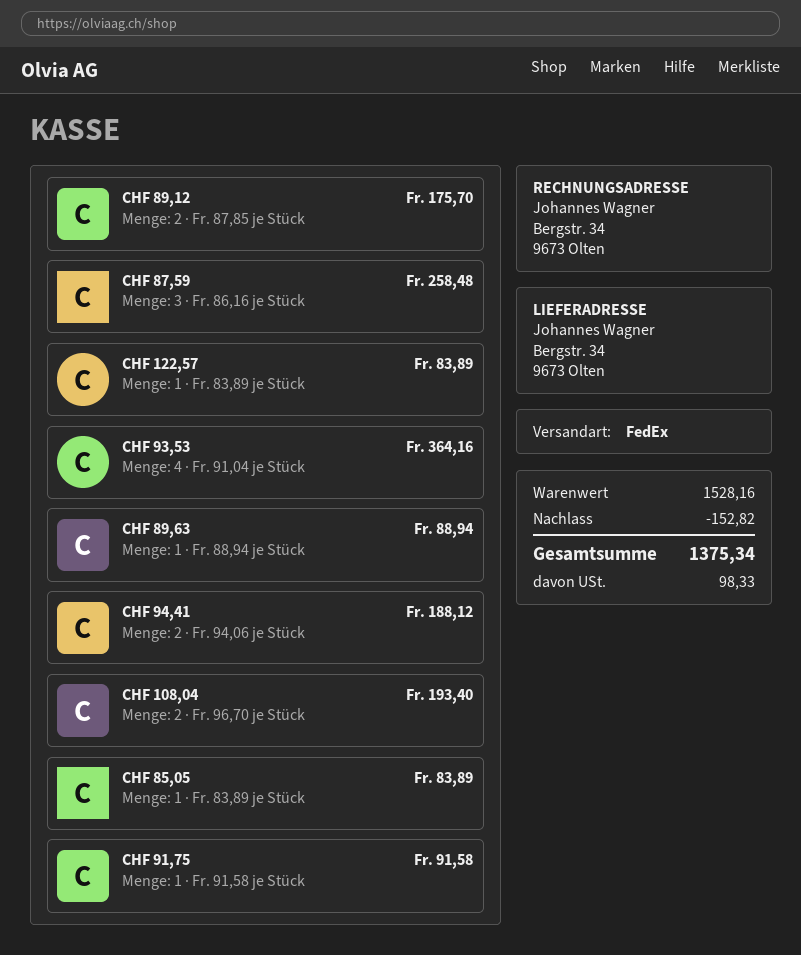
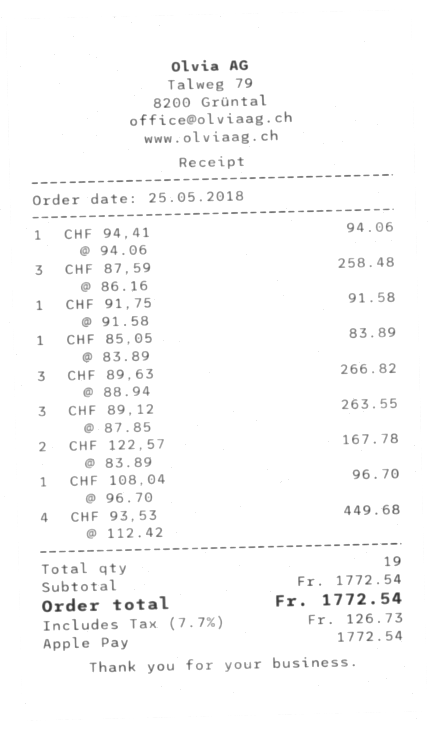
CHF 89,12: 2 x 87.85 = 175.70 -> 3 x 87.85 = 263.55
CHF 122,57: 1 x 83.89 = 83.89 -> 2 x 83.89 = 167.78
CHF 93,53: 4 x 91.04 = 364.16 -> 4 x 112.42 = 449.68
CHF 89,63: 1 x 88.94 = 88.94 -> 3 x 88.94 = 266.82
CHF 94,41: 2 x 94.06 = 188.12 -> 1 x 94.06 = 94.06
CHF 108,04: 2 x 96.70 = 193.40 -> 1 x 96.70 = 96.70
subtotal: 1528.16 -> 1772.54
discount: 152.82 -> none
tax: 98.33 -> 126.73
total: 1375.34 -> 1772.54

